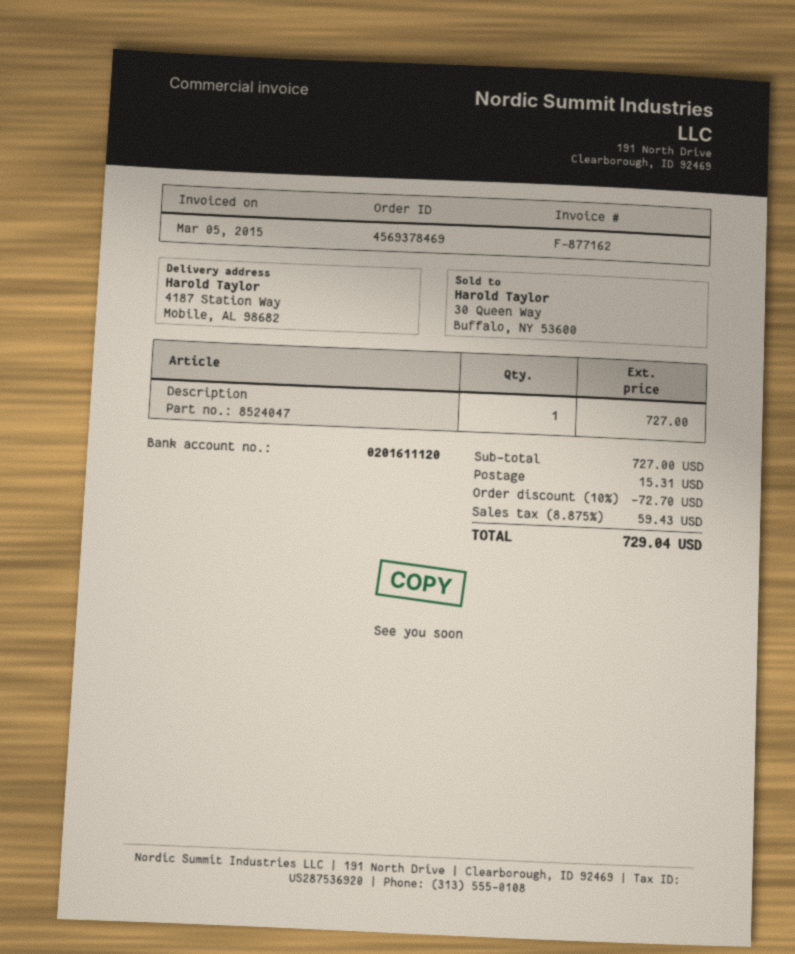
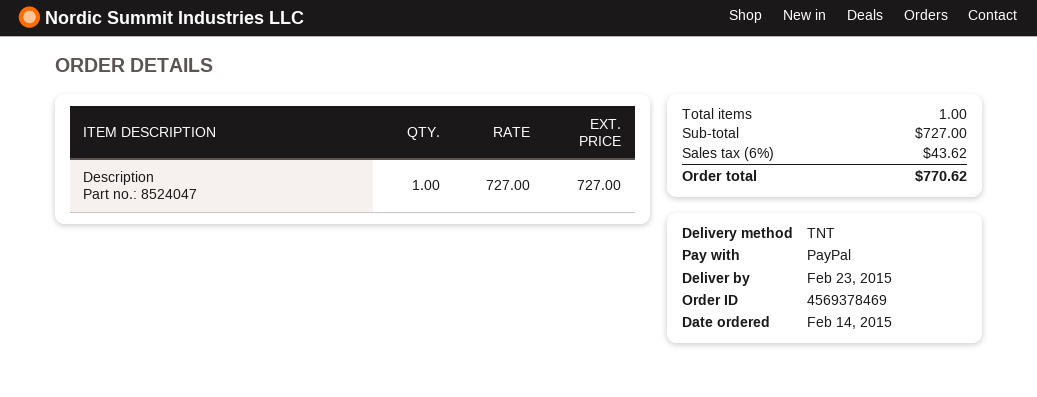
discount: 10% = 72.70 -> none
shipping: 15.31 -> none
tax: 8.875% = 59.43 -> 6% = 43.62
total: 729.04 -> 770.62

